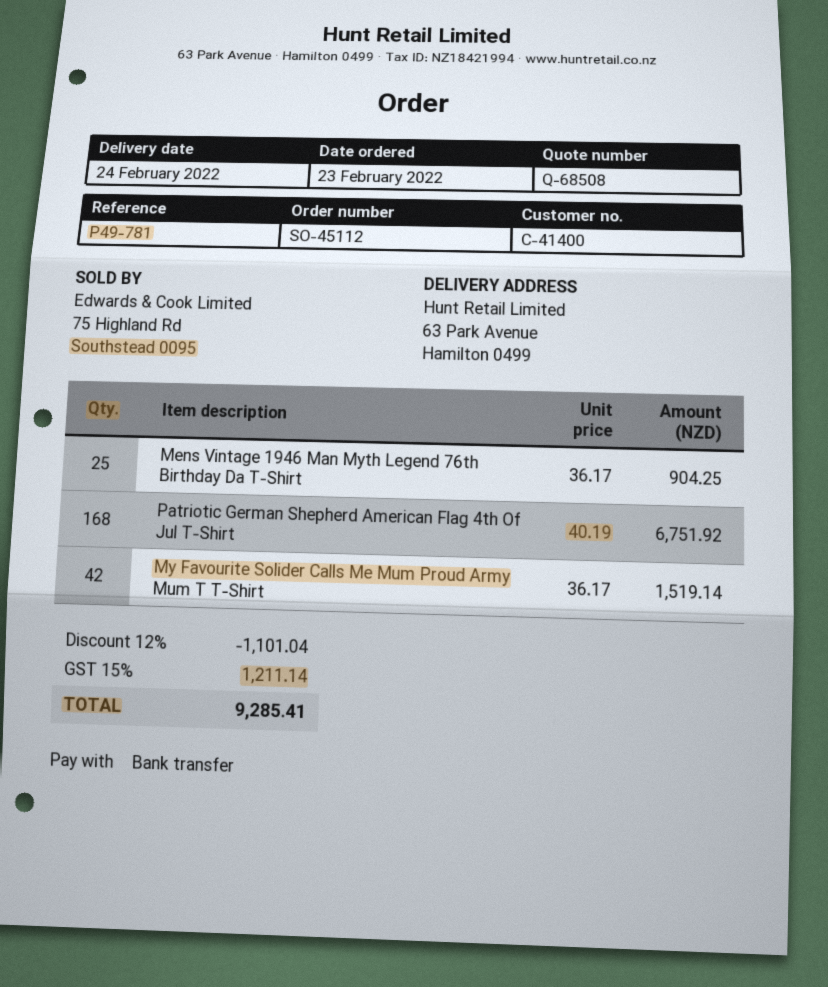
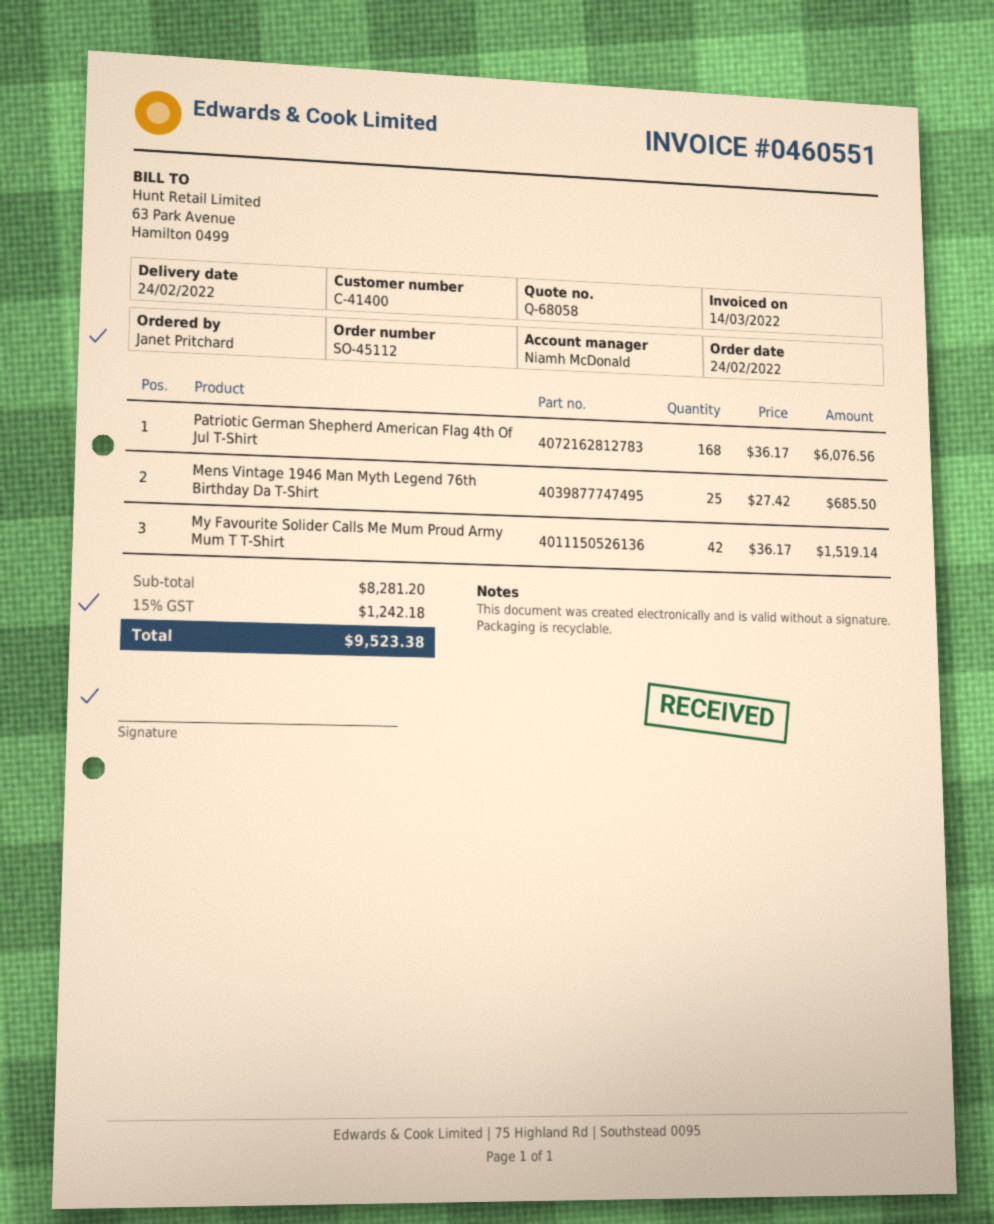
quote number: Q-68508 -> Q-68058
order date: 2022-02-23 -> 2022-02-24
Mens Vintage 1946 Man Myth Legend 76th Birthday Da T-Shirt: 25 x 36.17 = 904.25 -> 25 x 27.42 = 685.50
Patriotic German Shepherd American Flag 4th Of Jul T-Shirt: 168 x 40.19 = 6751.92 -> 168 x 36.17 = 6076.56
discount: 12% = 1101.04 -> none
tax: 15% = 1211.14 -> 15% = 1242.18
total: 9285.41 -> 9523.38

